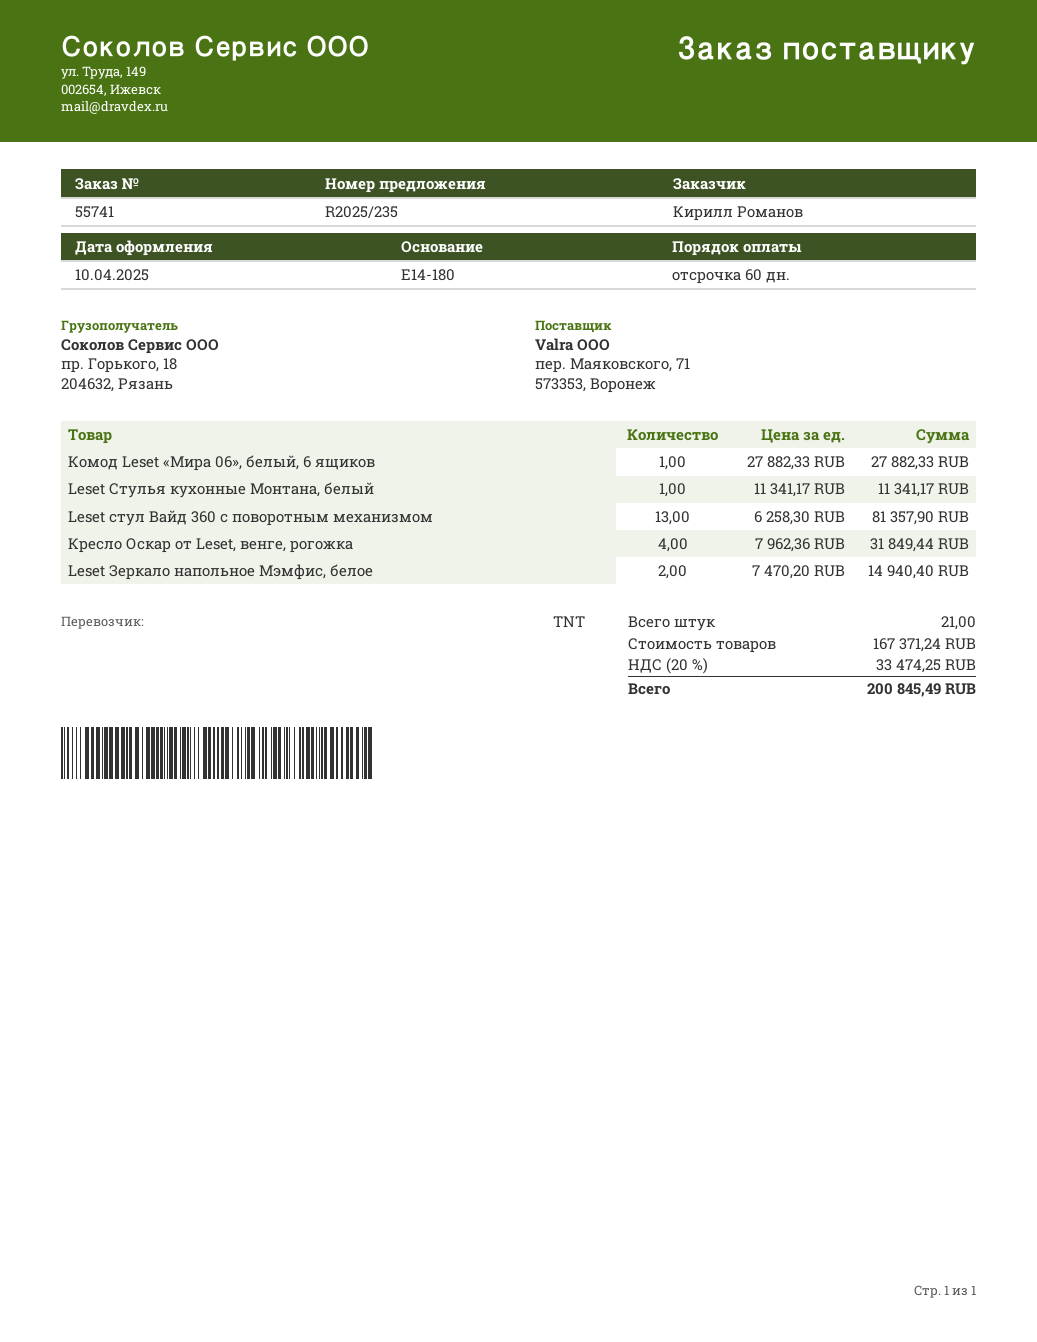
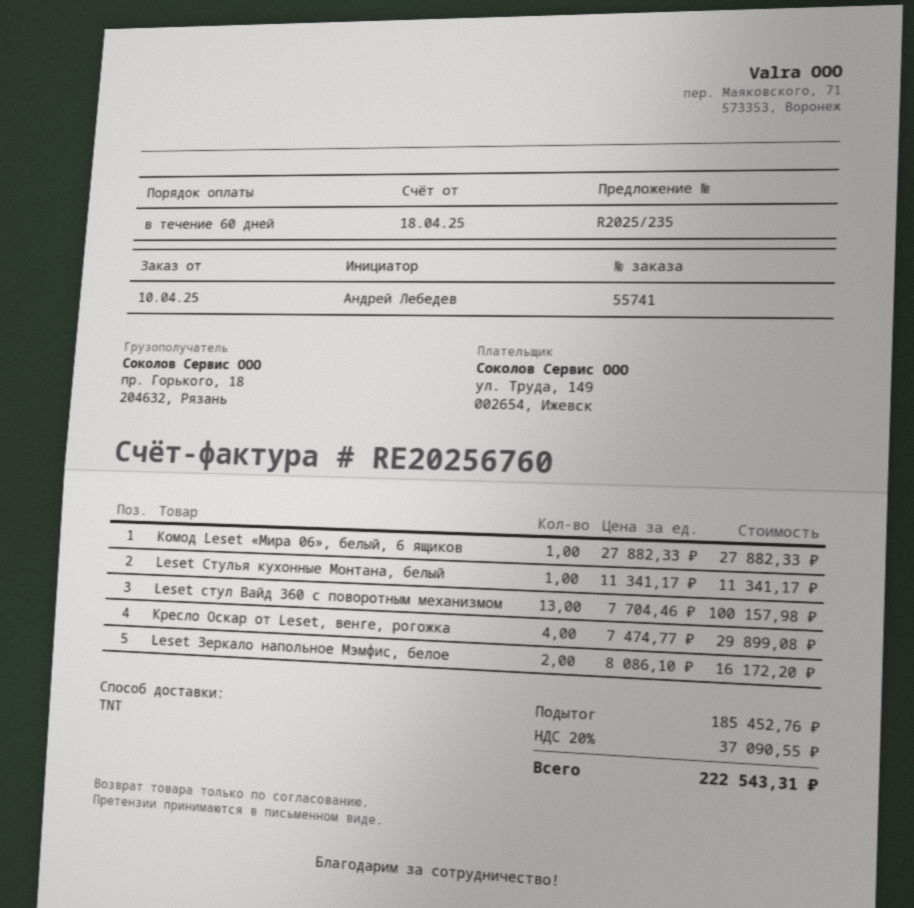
ordered by: Кирилл Романов -> Андрей Лебедев
Leset стул Вайд 360 с поворотным механизмом: 13 x 6258.30 = 81357.90 -> 13 x 7704.46 = 100157.98
Кресло Оскар от Leset, венге, рогожка: 4 x 7962.36 = 31849.44 -> 4 x 7474.77 = 29899.08
Leset Зеркало напольное Мэмфис, белое: 2 x 7470.20 = 14940.40 -> 2 x 8086.10 = 16172.20
subtotal: 167371.24 -> 185452.76
tax: 20% = 33474.25 -> 20% = 37090.55
total: 200845.49 -> 222543.31

